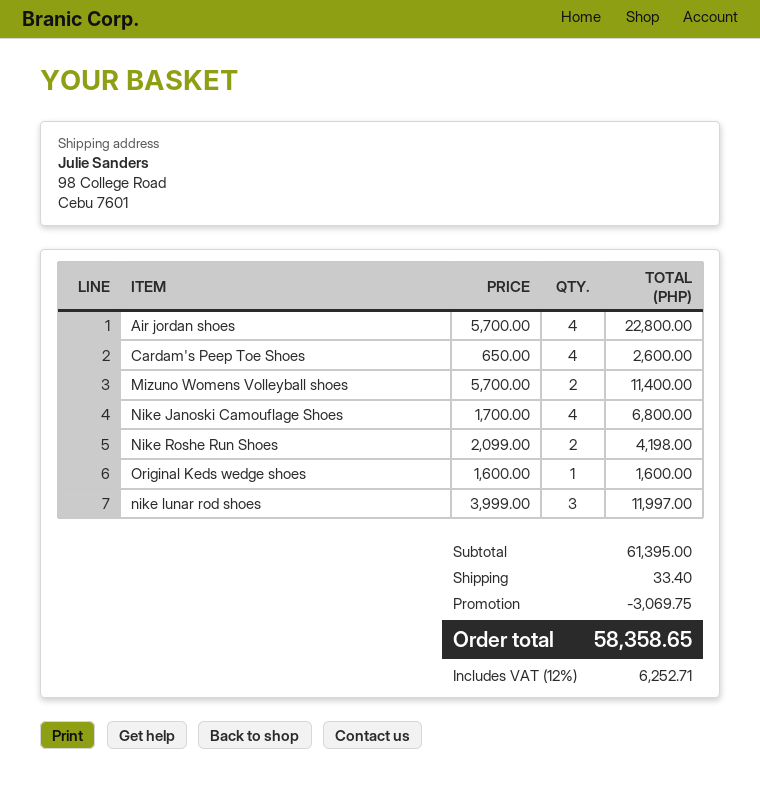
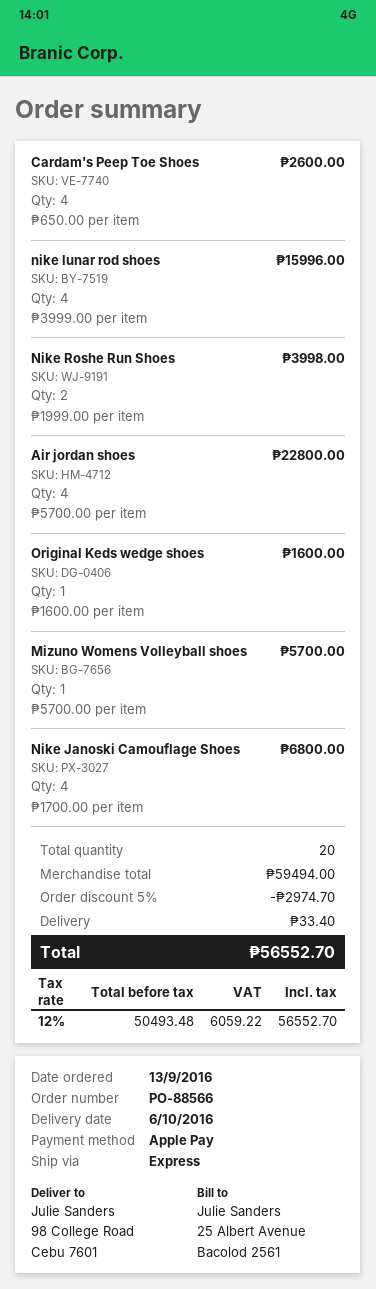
Mizuno Womens Volleyball shoes: 2 x 5700.00 = 11400.00 -> 1 x 5700.00 = 5700.00
Nike Roshe Run Shoes: 2 x 2099.00 = 4198.00 -> 2 x 1999.00 = 3998.00
nike lunar rod shoes: 3 x 3999.00 = 11997.00 -> 4 x 3999.00 = 15996.00
subtotal: 61395.00 -> 59494.00
discount: 3069.75 -> 2974.70
tax: 12% = 6252.71 -> 12% = 6059.22
total: 58358.65 -> 56552.70

